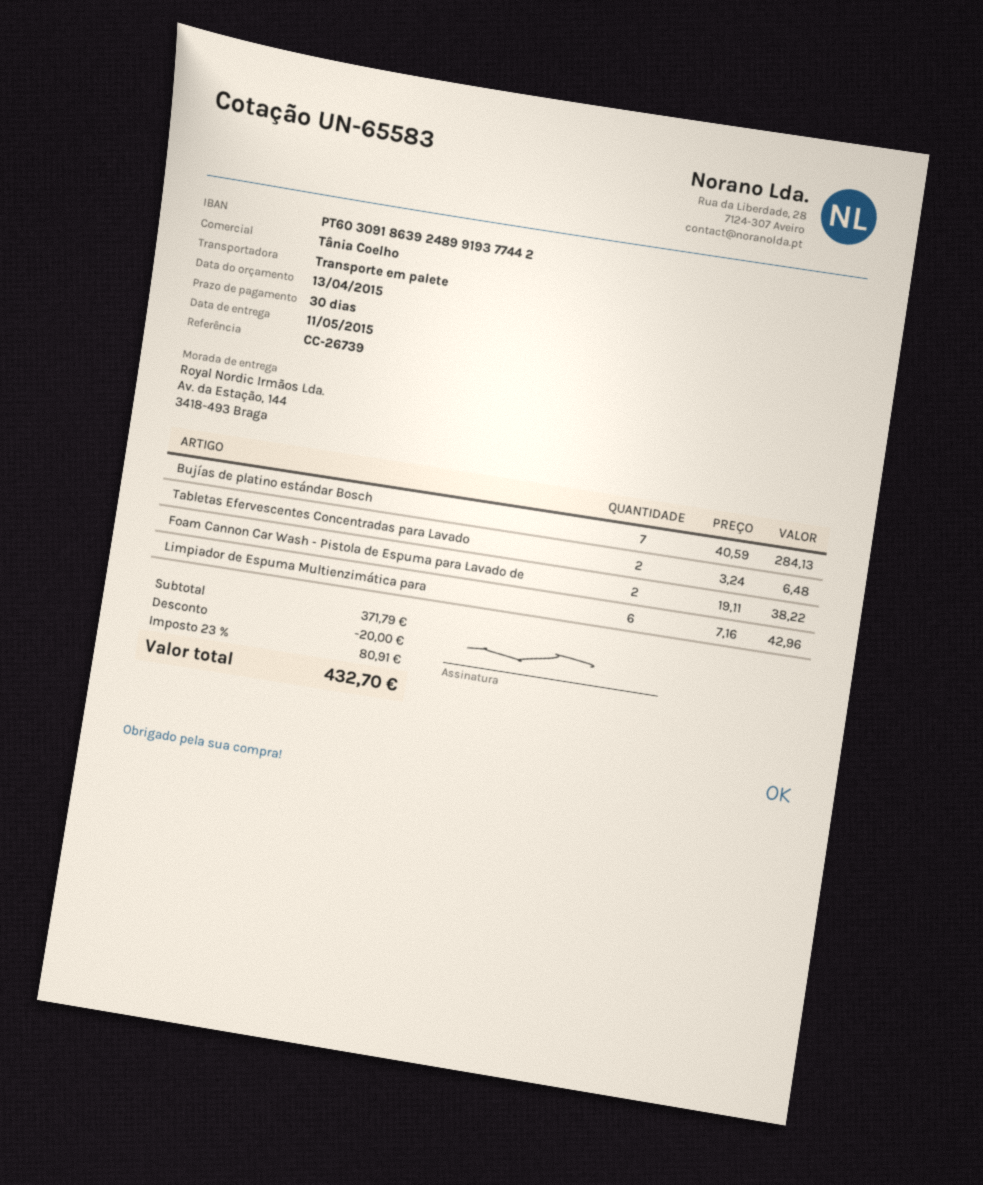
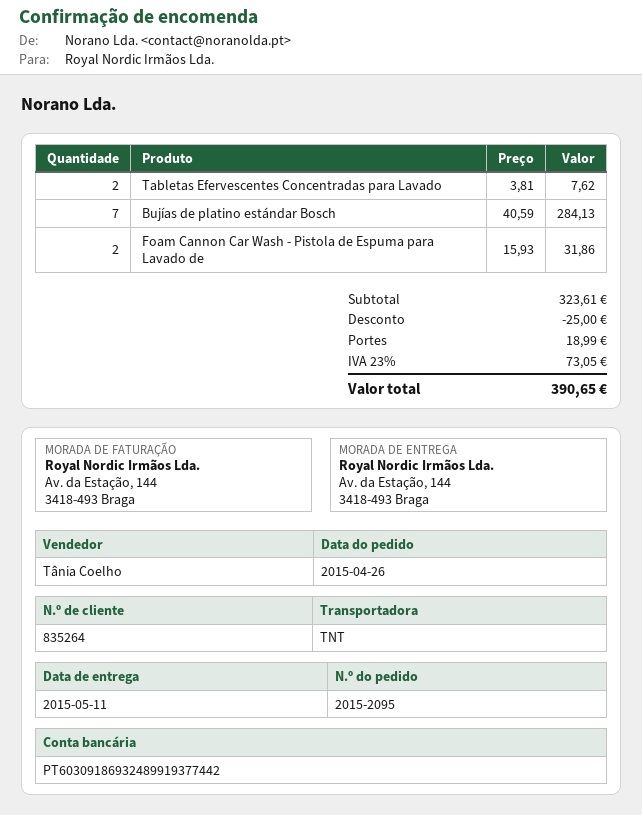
bank account: PT60309186392489919377442 -> PT60309186932489919377442
shipping method: pallet freight -> TNT
Tabletas Efervescentes Concentradas para Lavado: 2 x 3.24 = 6.48 -> 2 x 3.81 = 7.62
Foam Cannon Car Wash - Pistola de Espuma para Lavado de: 2 x 19.11 = 38.22 -> 2 x 15.93 = 31.86
Limpiador de Espuma Multienzimática para: 6 x 7.16 = 42.96 -> none
subtotal: 371.79 -> 323.61
discount: 20.00 -> 25.00
shipping: none -> 18.99
tax: 23% = 80.91 -> 23% = 73.05
total: 432.70 -> 390.65

